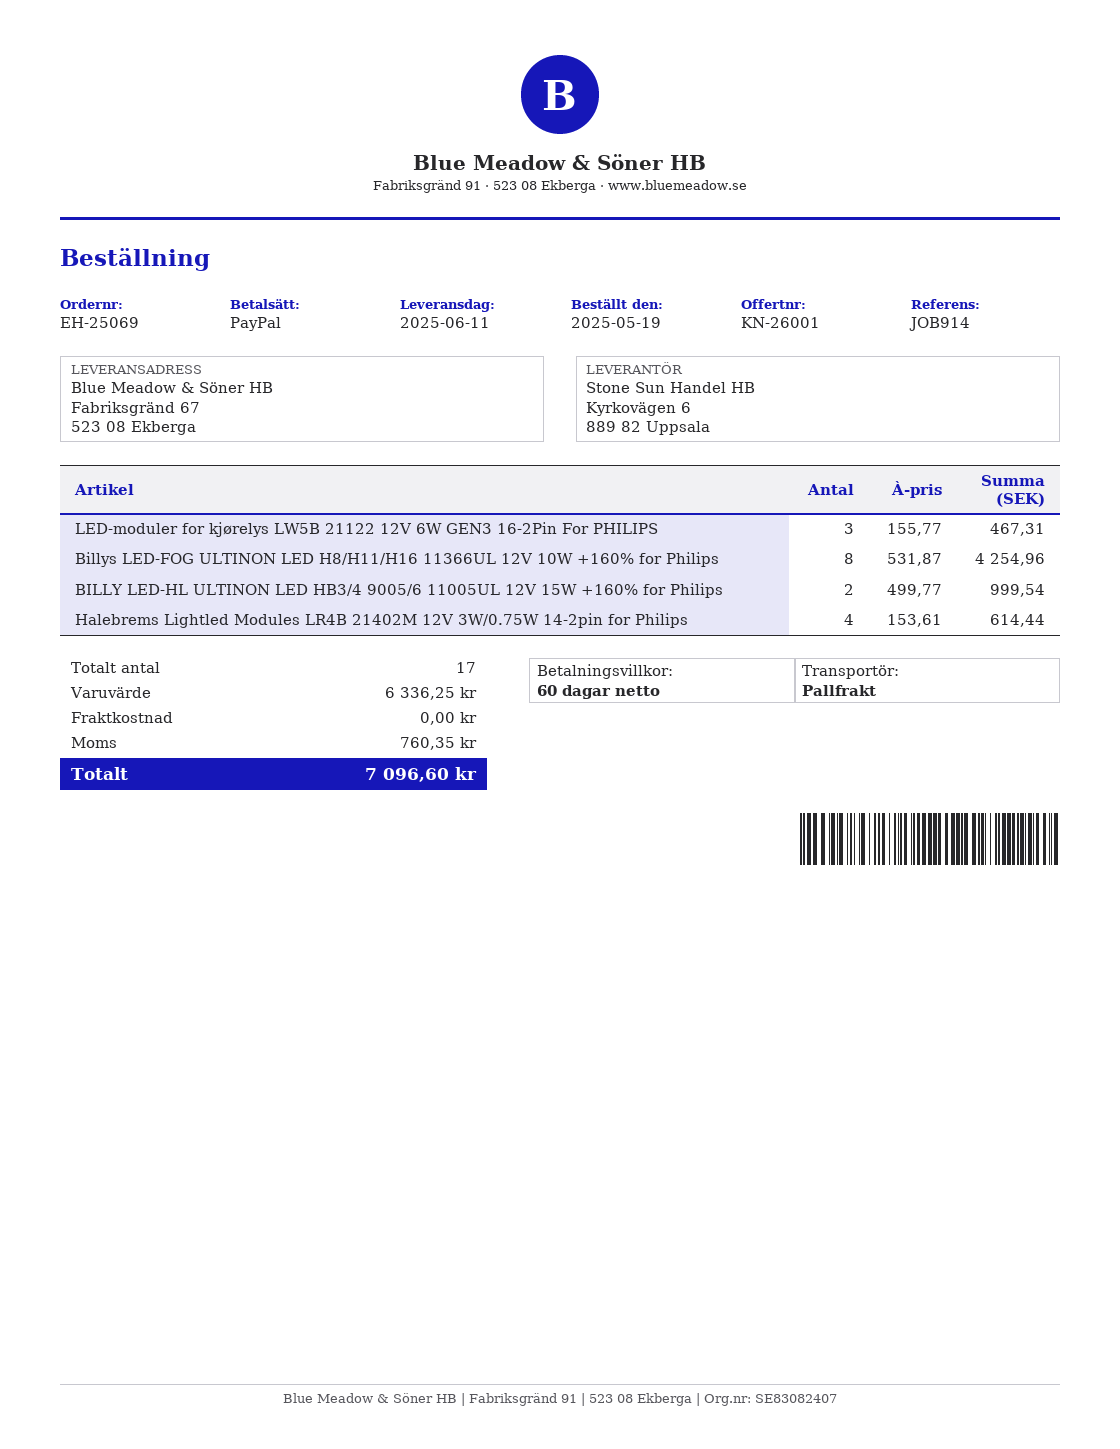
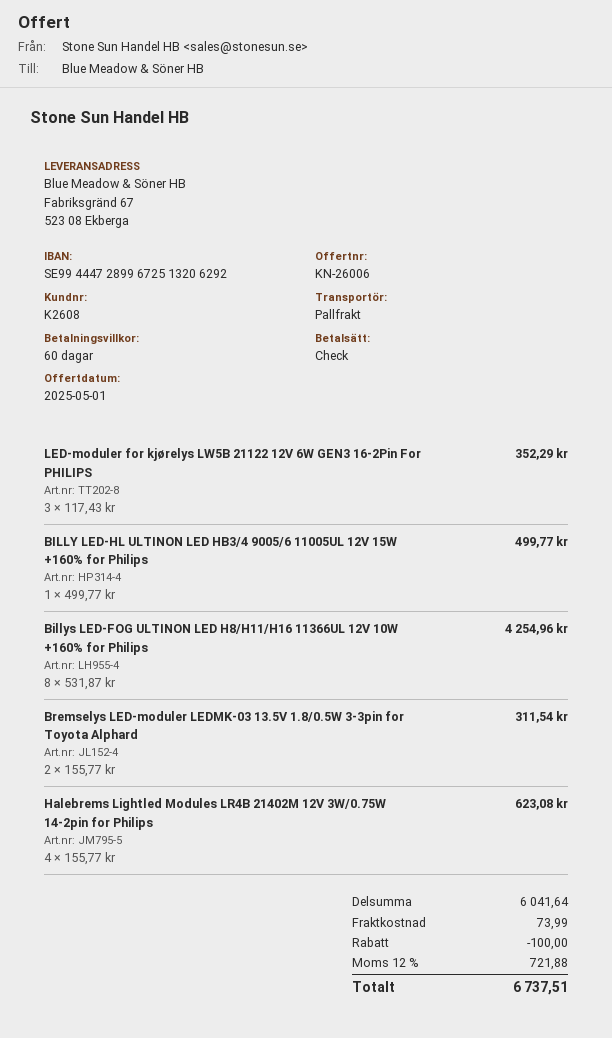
quote number: KN-26001 -> KN-26006
payment method: PayPal -> cheque
LED-moduler for kjørelys LW5B 21122 12V 6W GEN3 16-2Pin For PHILIPS: 3 x 155.77 = 467.31 -> 3 x 117.43 = 352.29
BILLY LED-HL ULTINON LED HB3/4 9005/6 11005UL 12V 15W +160% for Philips: 2 x 499.77 = 999.54 -> 1 x 499.77 = 499.77
Halebrems Lightled Modules LR4B 21402M 12V 3W/0.75W 14-2pin for Philips: 4 x 153.61 = 614.44 -> 4 x 155.77 = 623.08
Bremselys LED-moduler LEDMK-03 13.5V 1.8/0.5W 3-3pin for Toyota Alphard: none -> 2 x 155.77 = 311.54
subtotal: 6336.25 -> 6041.64
discount: none -> 100.00
shipping: 0.00 -> 73.99
tax: 760.35 -> 721.88
total: 7096.60 -> 6737.51

